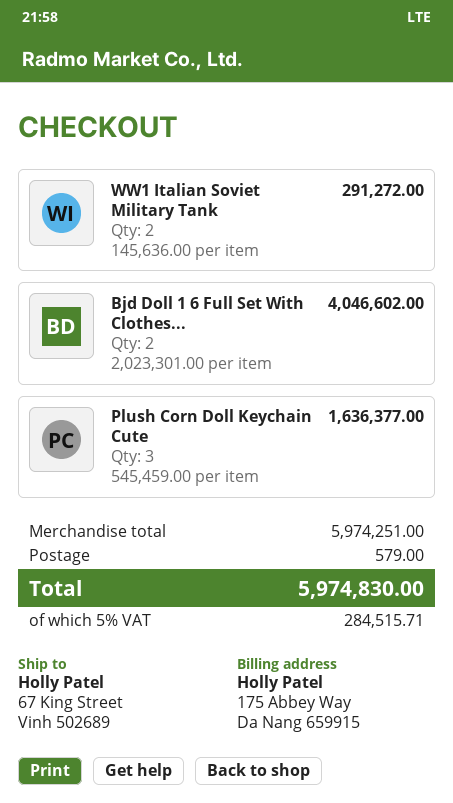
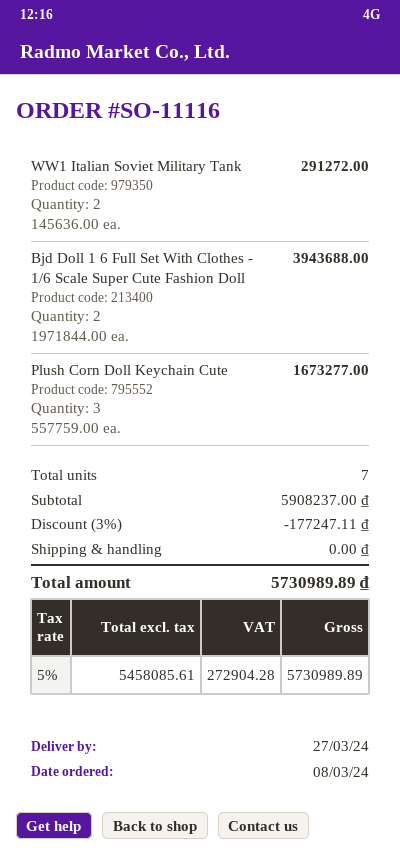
Bjd Doll 1 6 Full Set With Clothes...: 2 x 2023301.00 = 4046602.00 -> 2 x 1971844.00 = 3943688.00
Plush Corn Doll Keychain Cute: 3 x 545459.00 = 1636377.00 -> 3 x 557759.00 = 1673277.00
subtotal: 5974251.00 -> 5908237.00
discount: none -> 3% = 177247.11
shipping: 579.00 -> 0.00
tax: 5% = 284515.71 -> 5% = 272904.28
total: 5974830.00 -> 5730989.89

